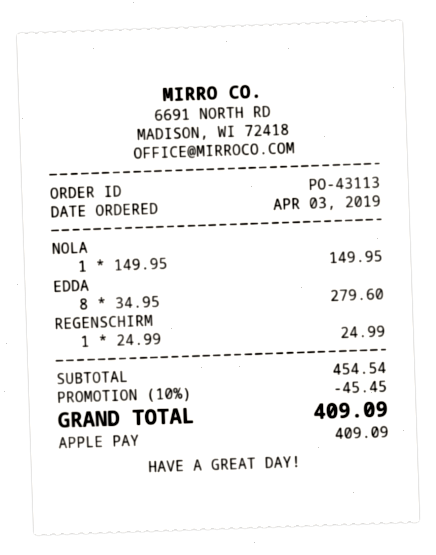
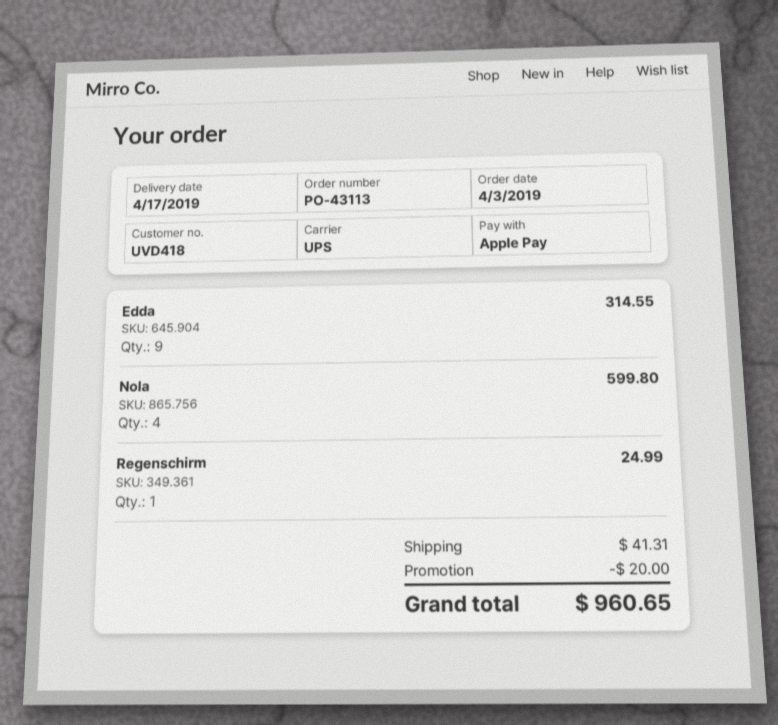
NOLA: 1 for 149.95 -> 4 for 599.80
EDDA: 8 for 279.60 -> 9 for 314.55
discount: 45.45 -> 20.00
shipping: none -> 41.31
total: 409.09 -> 960.65

